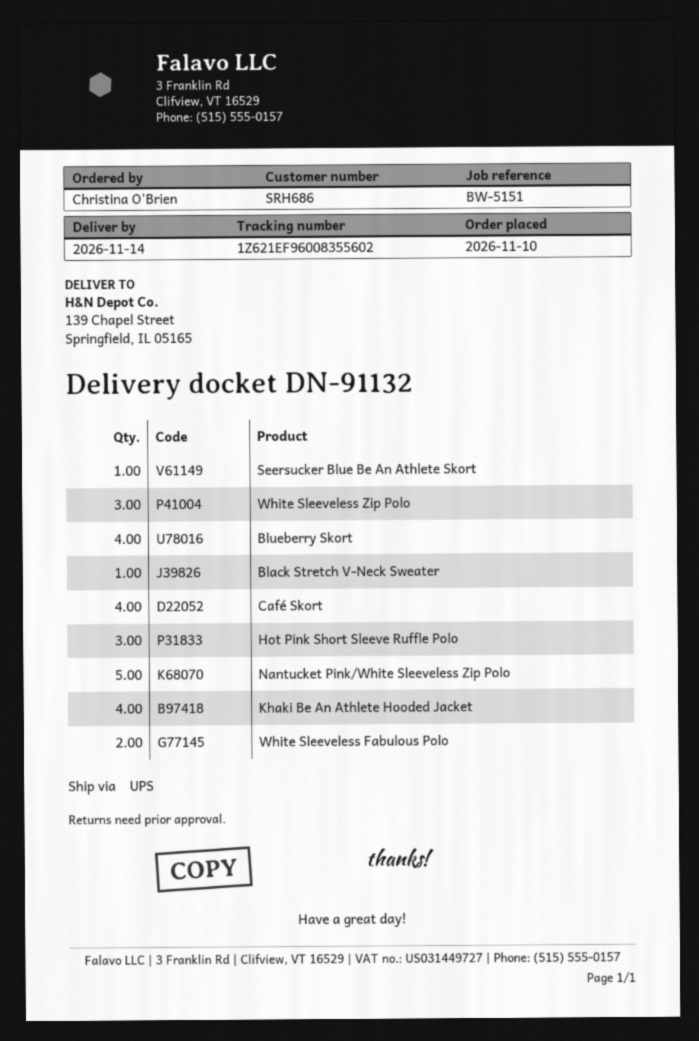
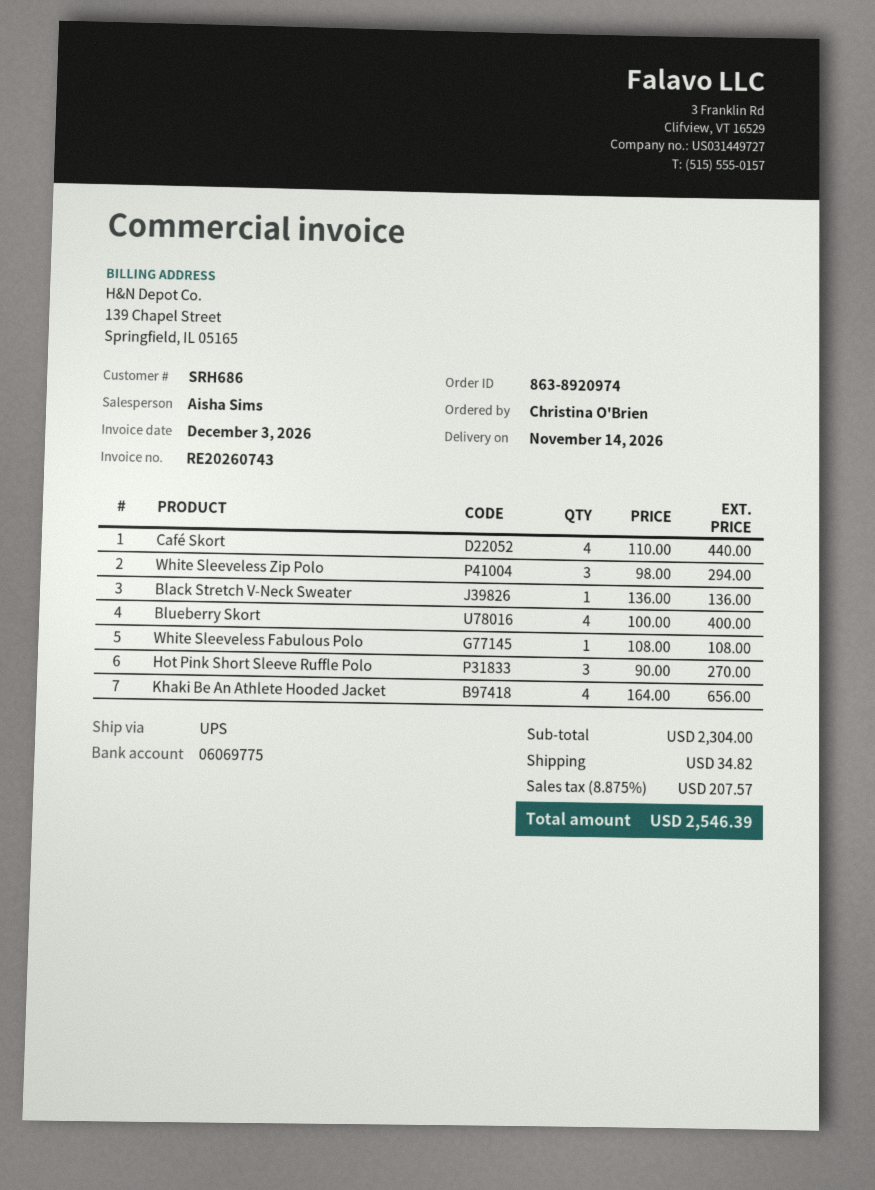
Seersucker Blue Be An Athlete Skort: 1 -> none
Nantucket Pink/White Sleeveless Zip Polo: 5 -> none
White Sleeveless Fabulous Polo: 2 -> 1

